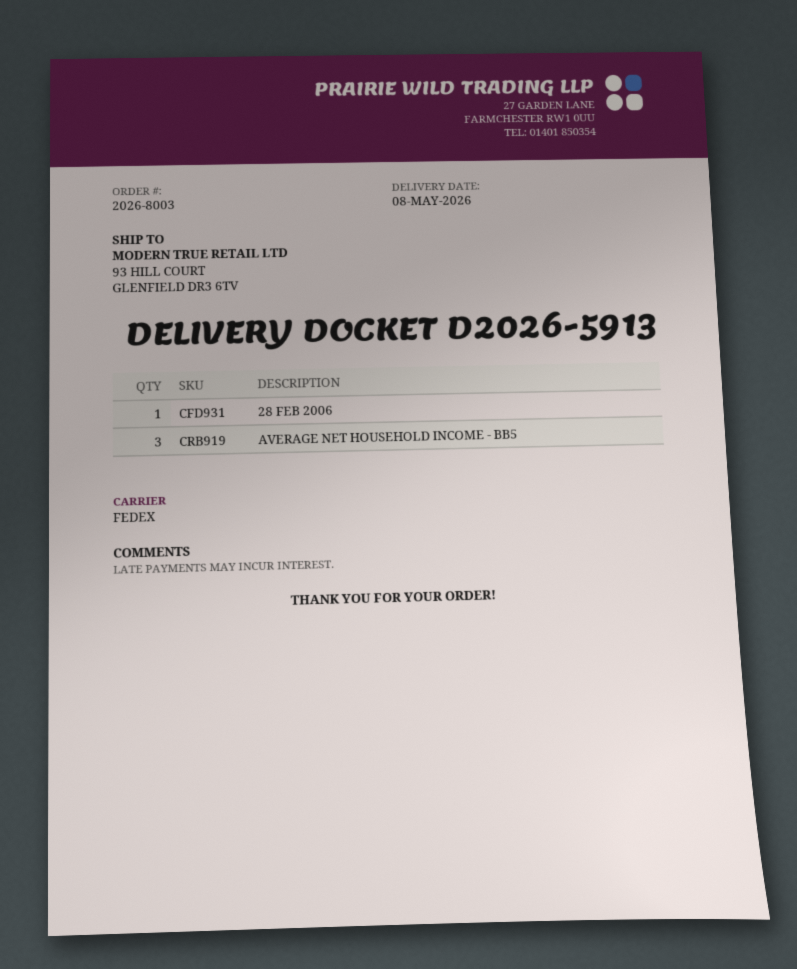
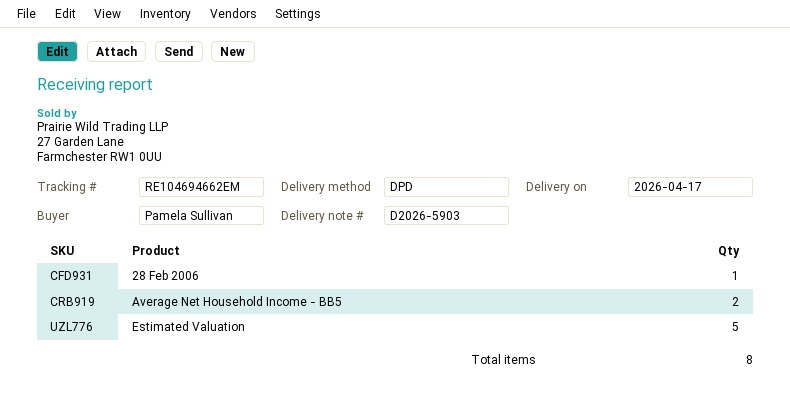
delivery note number: D2026-5913 -> D2026-5903
delivery date: 2026-05-08 -> 2026-04-17
shipping method: FedEx -> DPD
AVERAGE NET HOUSEHOLD INCOME - BB5: 3 -> 2
Estimated Valuation: none -> 5

